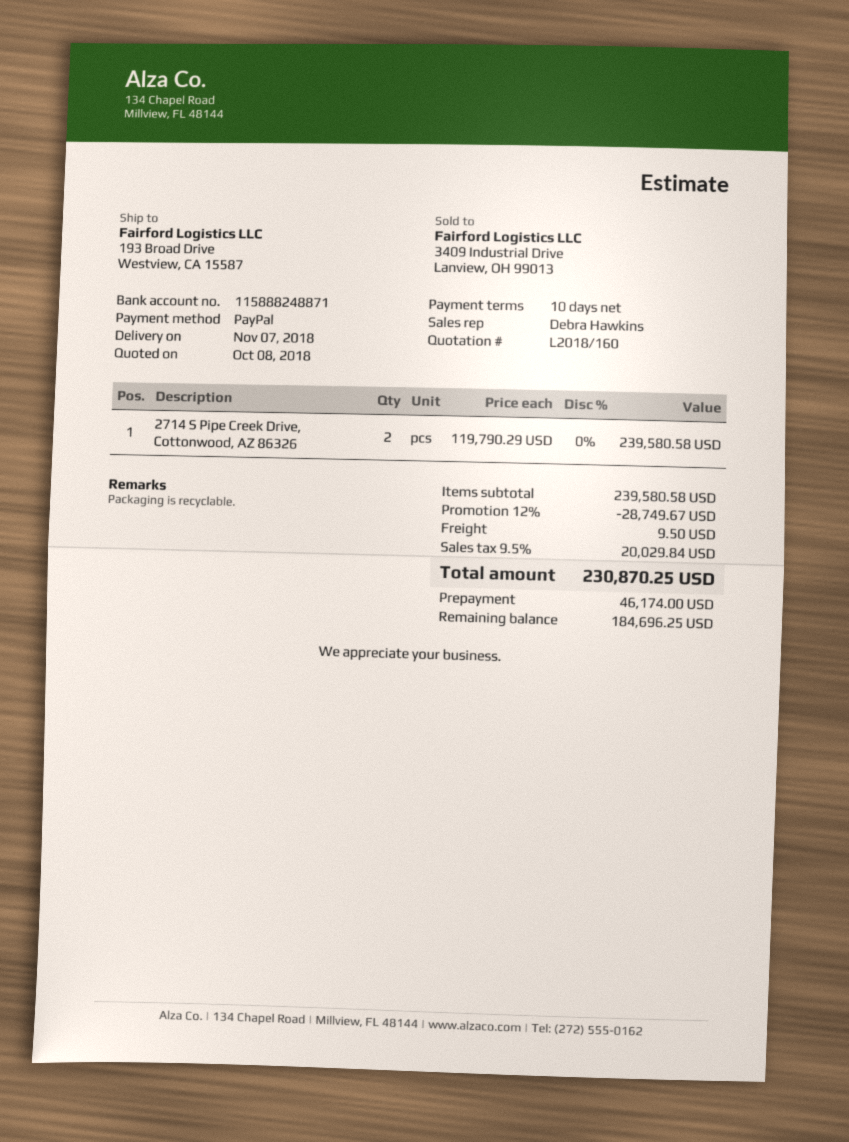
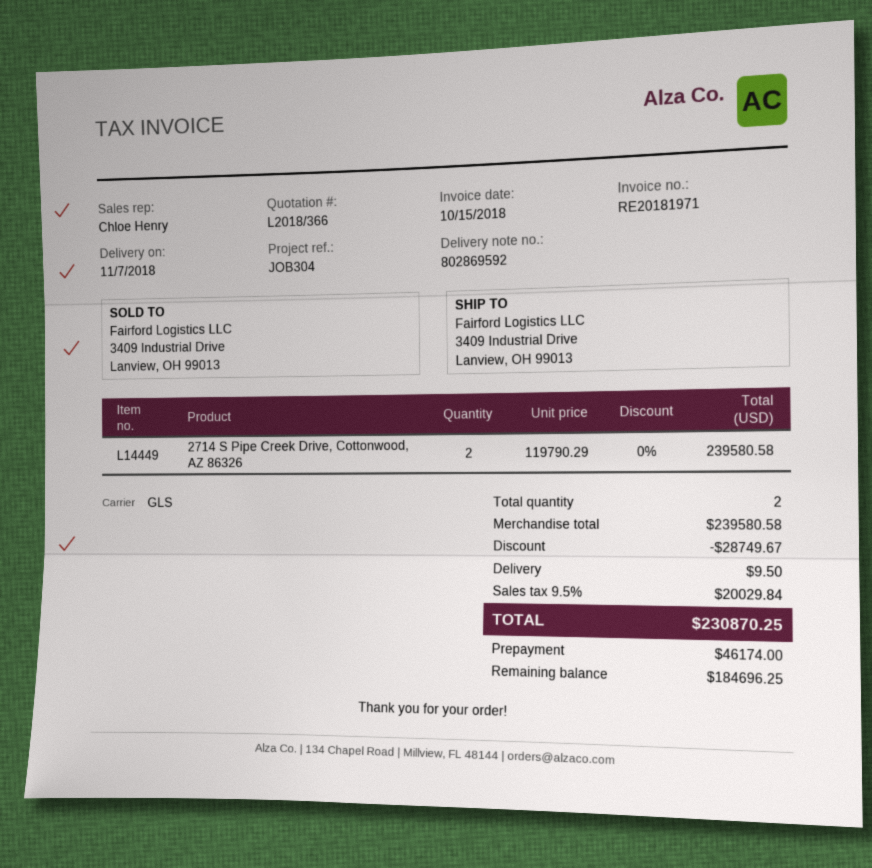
quote number: L2018/160 -> L2018/366
sales rep: Debra Hawkins -> Chloe Henry
ship to: 193 Broad Drive, Westview, CA 15587 -> 3409 Industrial Drive, Lanview, OH 99013

